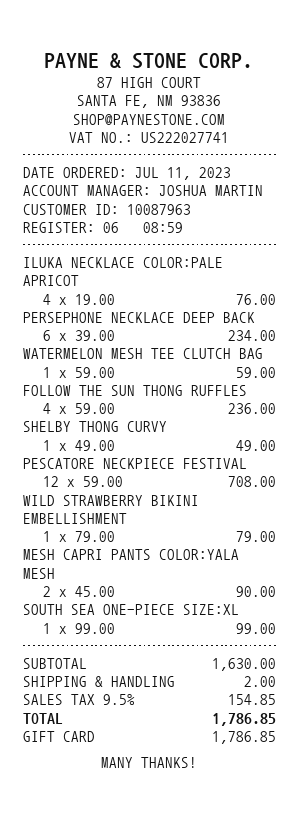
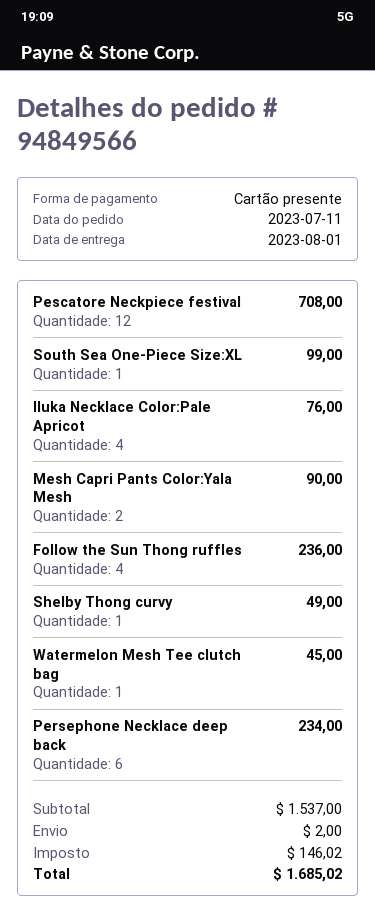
WATERMELON MESH TEE CLUTCH BAG: 1 for 59.00 -> 1 for 45.00
WILD STRAWBERRY BIKINI EMBELLISHMENT: 1 for 79.00 -> none
subtotal: 1630.00 -> 1537.00
tax: 154.85 -> 146.02
total: 1786.85 -> 1685.02

